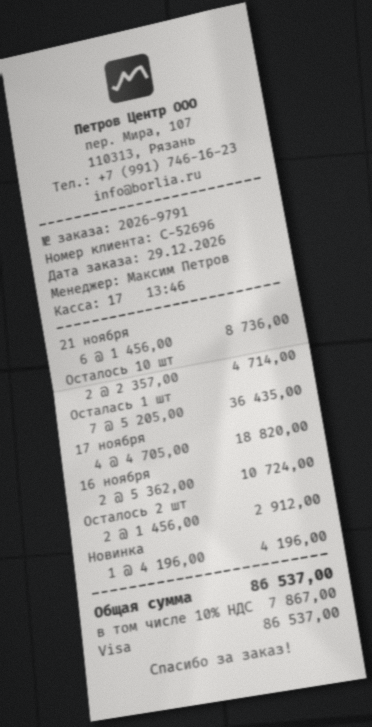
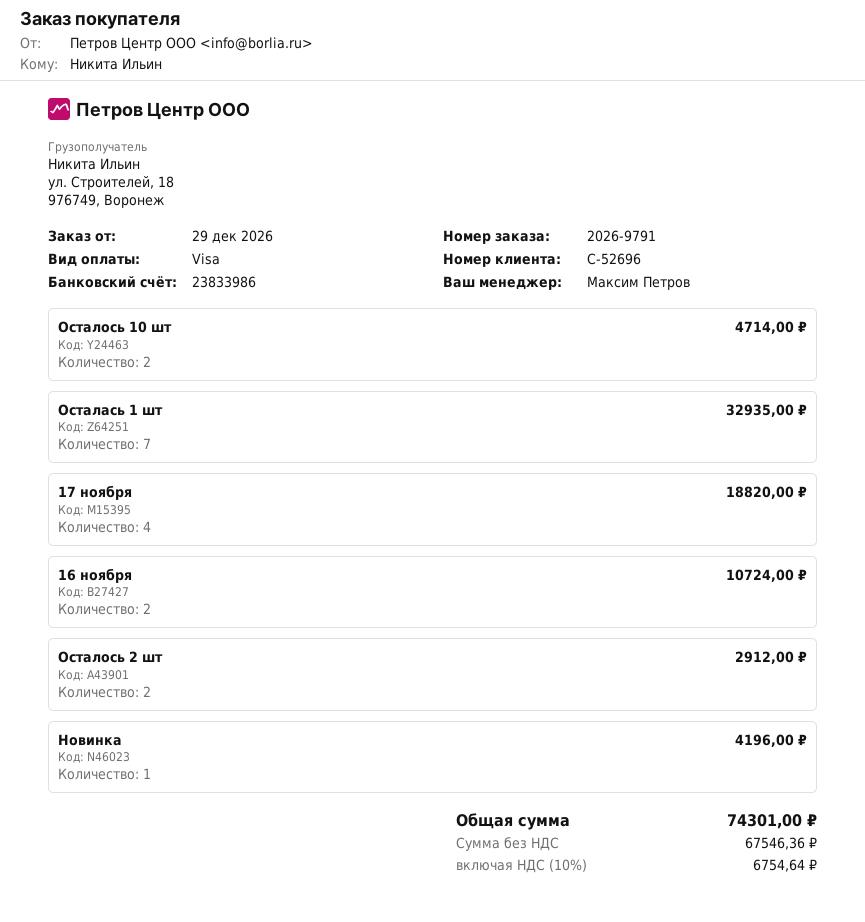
21 ноября: 6 for 8736.00 -> none
Осталась 1 шт: 7 for 36435.00 -> 7 for 32935.00
tax: 10% = 7867.00 -> 10% = 6754.64
total: 86537.00 -> 74301.00

